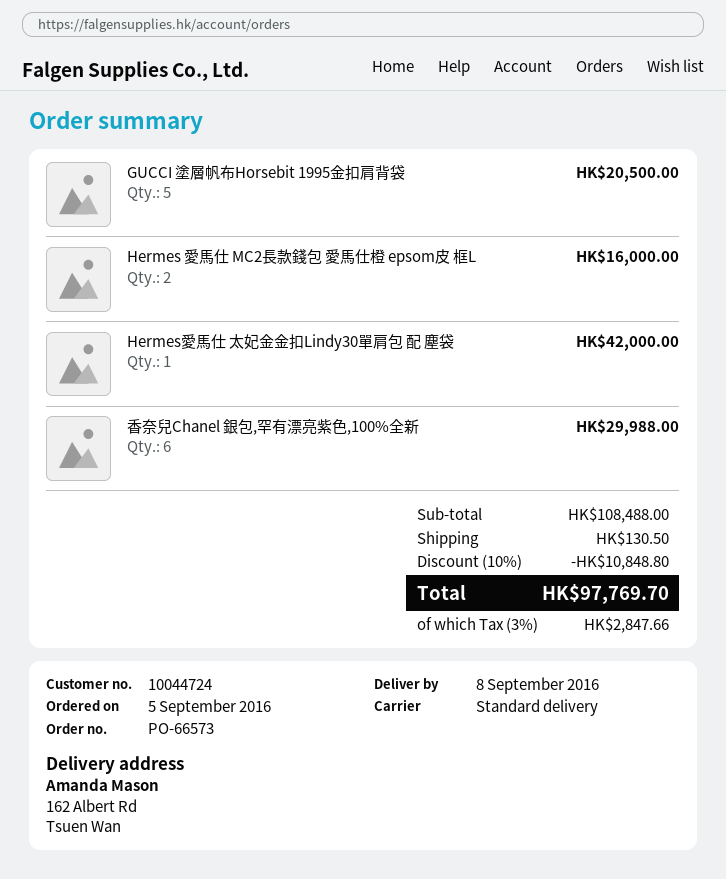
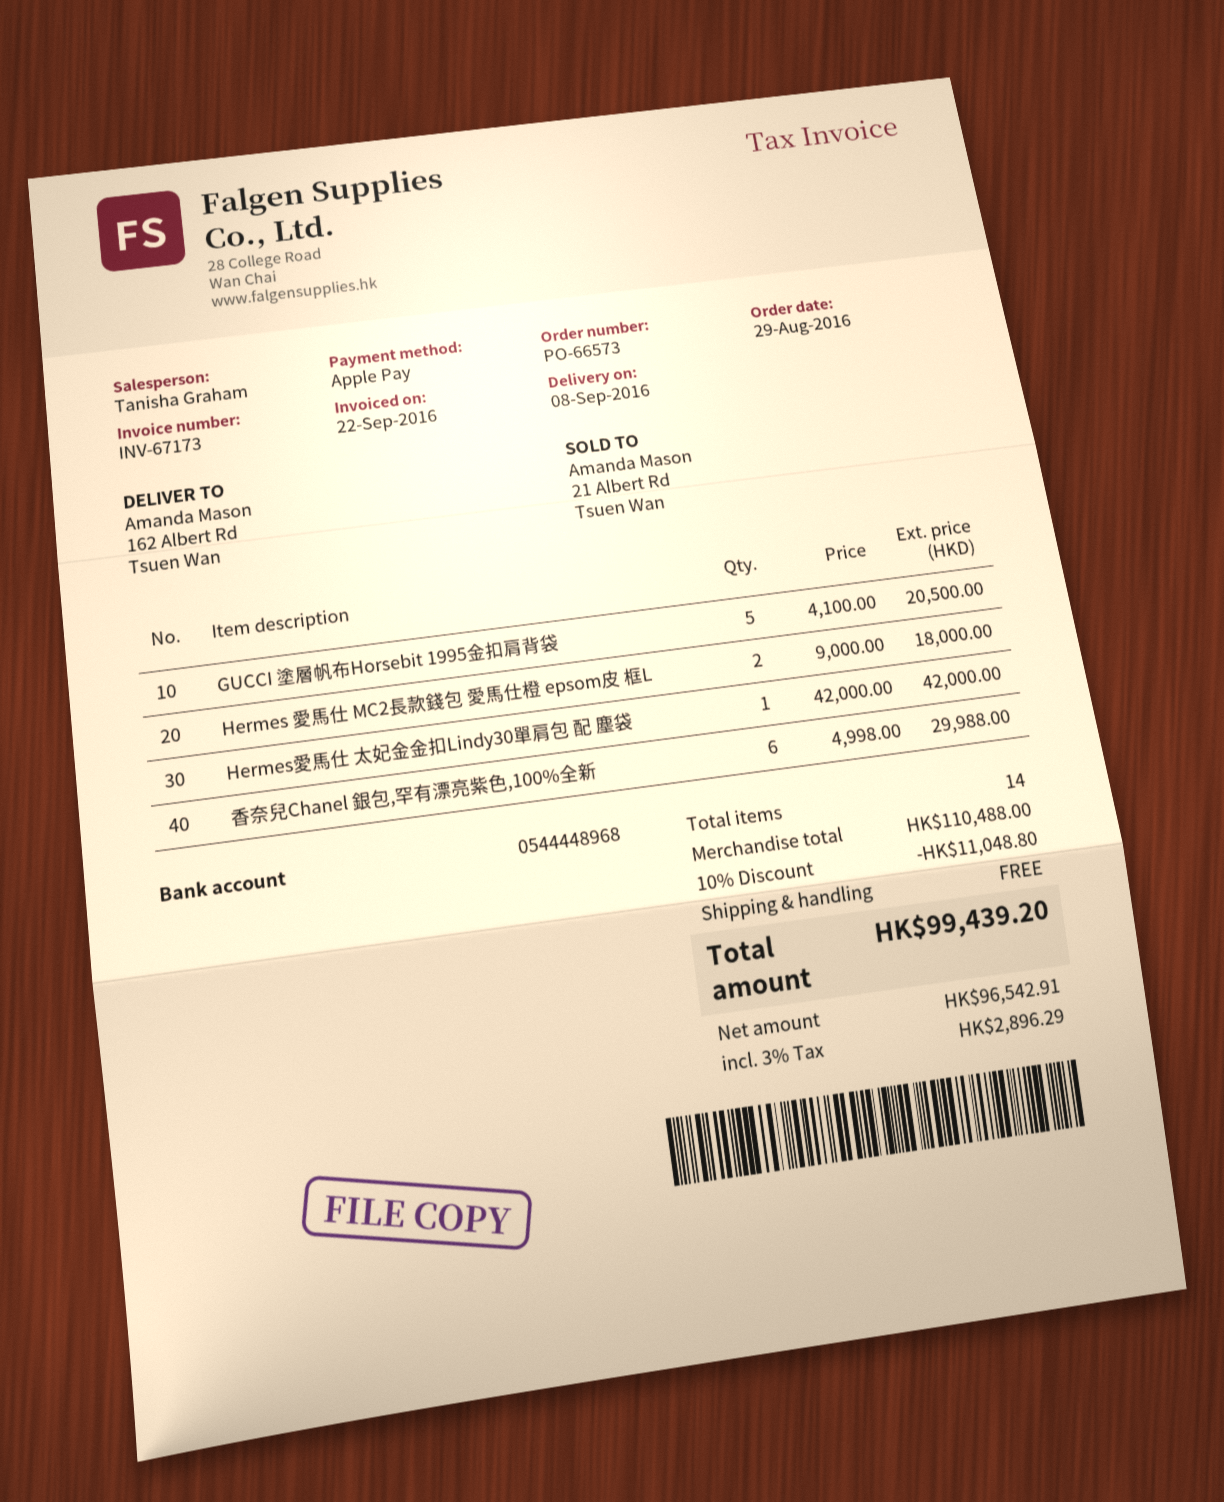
order date: 2016-09-05 -> 2016-08-29
Hermes 愛馬仕 MC2長款錢包 愛馬仕橙 epsom皮 框L: 2 for 16000.00 -> 2 for 18000.00
subtotal: 108488.00 -> 110488.00
discount: 10% = 10848.80 -> 10% = 11048.80
shipping: 130.50 -> 0.00
tax: 3% = 2847.66 -> 3% = 2896.29
total: 97769.70 -> 99439.20

